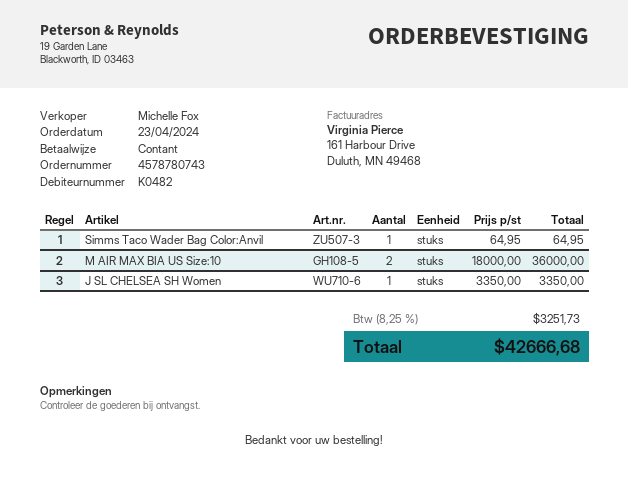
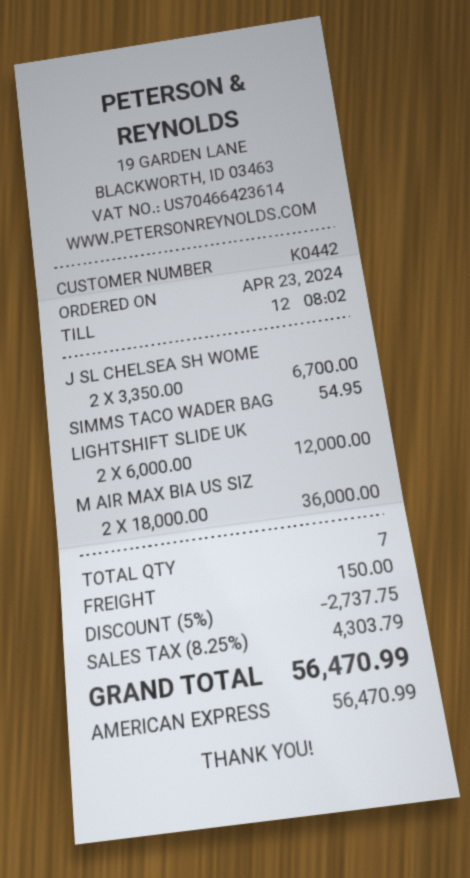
customer number: K0482 -> K0442
payment method: cash -> American Express
Simms Taco Wader Bag Color:Anvil: 1 x 64.95 = 64.95 -> 1 x 54.95 = 54.95
J SL CHELSEA SH Women: 1 x 3350.00 = 3350.00 -> 2 x 3350.00 = 6700.00
LIGHTSHIFT SLIDE UK: none -> 2 x 6000.00 = 12000.00
discount: none -> 5% = 2737.75
shipping: none -> 150.00
tax: 8.25% = 3251.73 -> 8.25% = 4303.79
total: 42666.68 -> 56470.99

